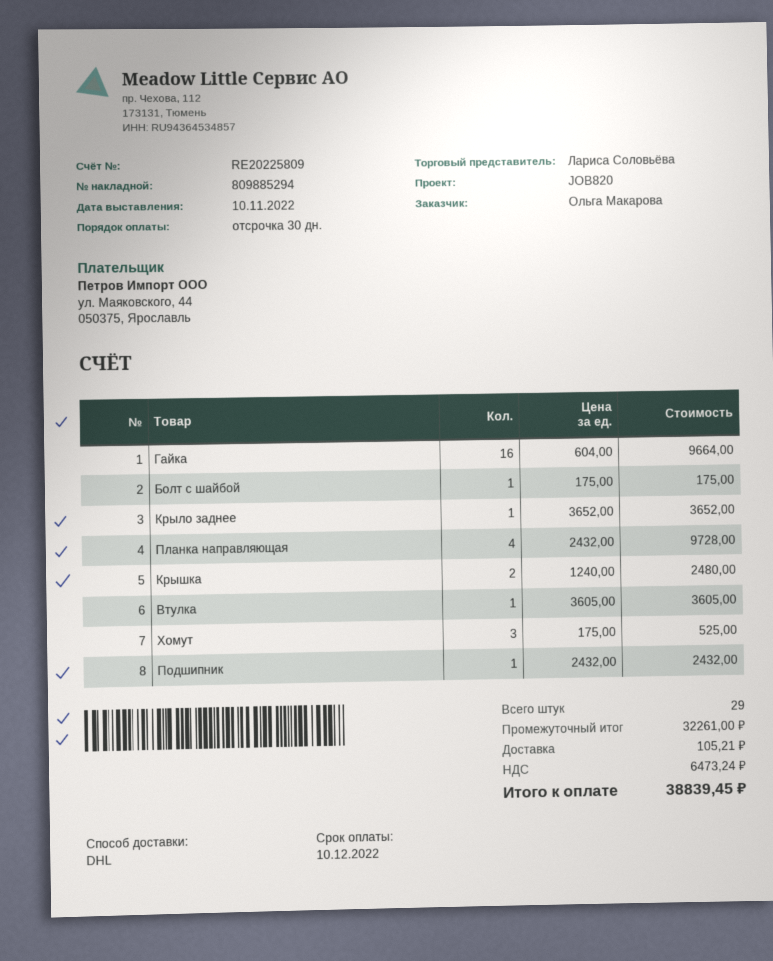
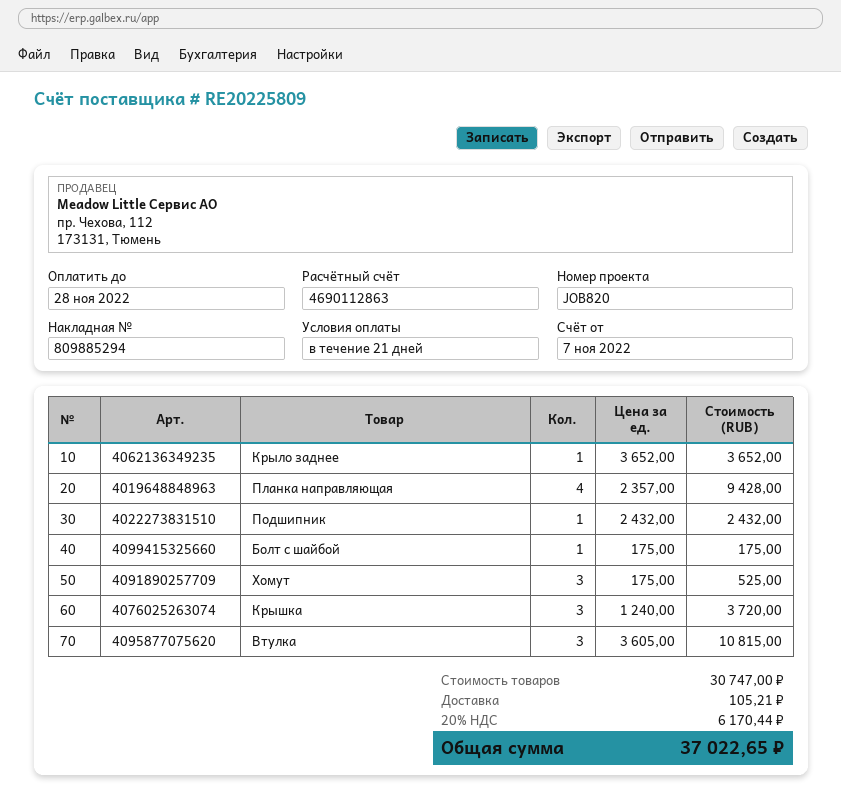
invoice date: 2022-11-10 -> 2022-11-07
payment terms: 30 days -> 21 days
due date: 2022-12-10 -> 2022-11-28
Гайка: 16 x 604.00 = 9664.00 -> none
Планка направляющая: 4 x 2432.00 = 9728.00 -> 4 x 2357.00 = 9428.00
Крышка: 2 x 1240.00 = 2480.00 -> 3 x 1240.00 = 3720.00
Втулка: 1 x 3605.00 = 3605.00 -> 3 x 3605.00 = 10815.00
subtotal: 32261.00 -> 30747.00
tax: 6473.24 -> 6170.44
total: 38839.45 -> 37022.65

